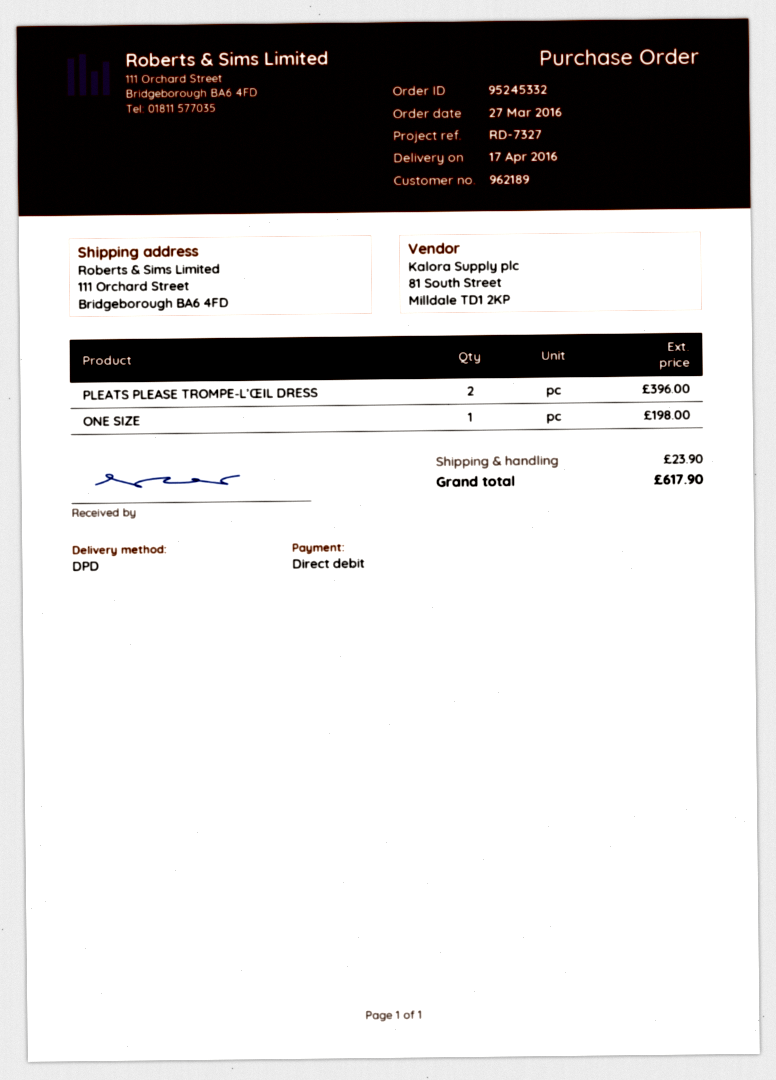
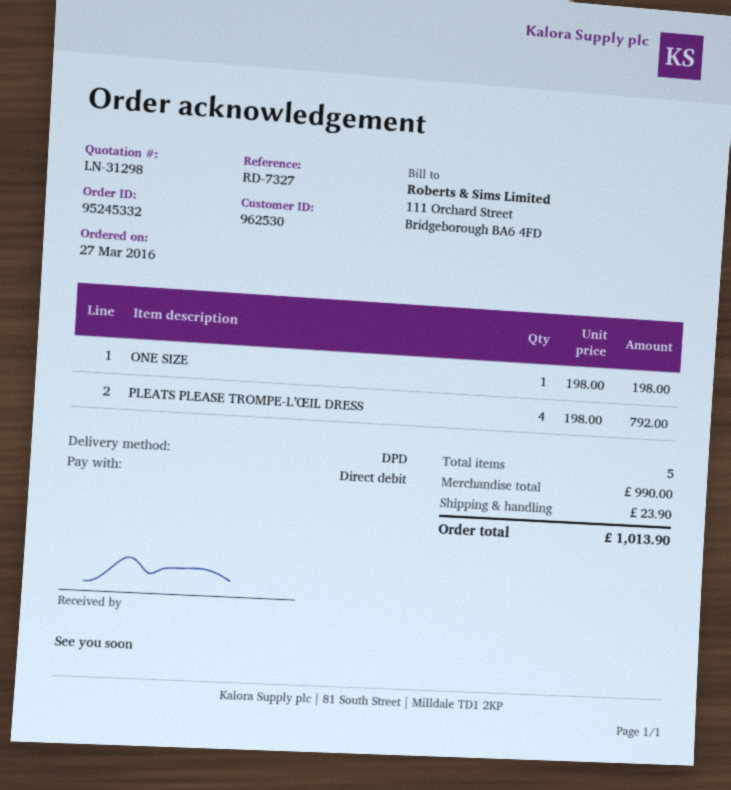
customer number: 962189 -> 962530
PLEATS PLEASE TROMPE-L’ŒIL DRESS: 2 for 396.00 -> 4 for 792.00
total: 617.90 -> 1013.90

